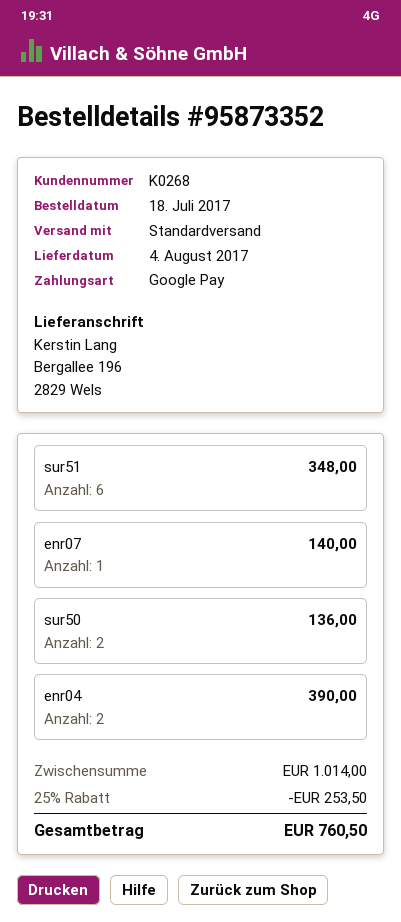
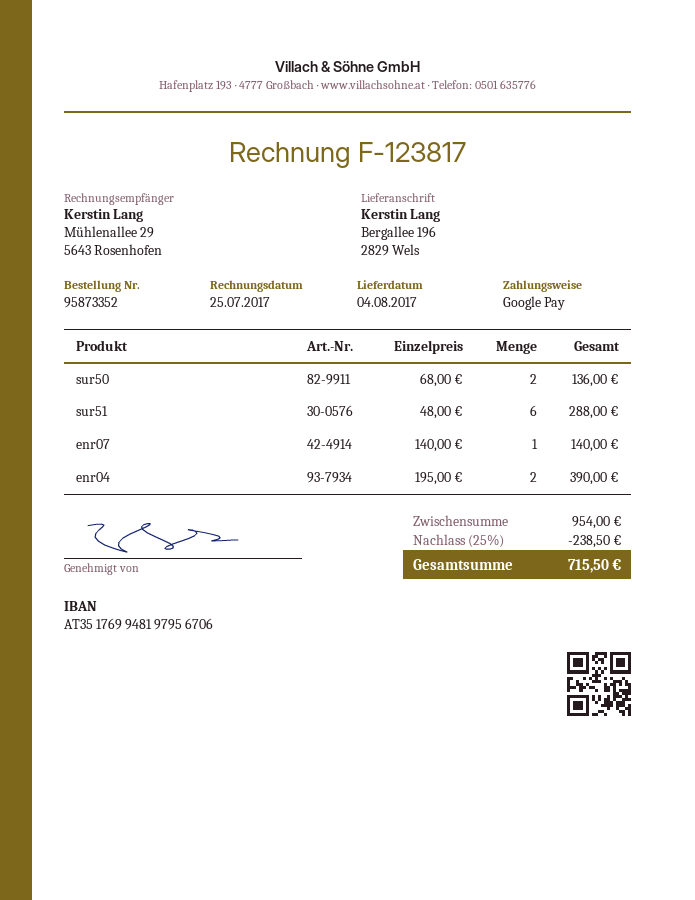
sur51: 6 for 348.00 -> 6 for 288.00
subtotal: 1014.00 -> 954.00
discount: 25% = 253.50 -> 25% = 238.50
total: 760.50 -> 715.50

